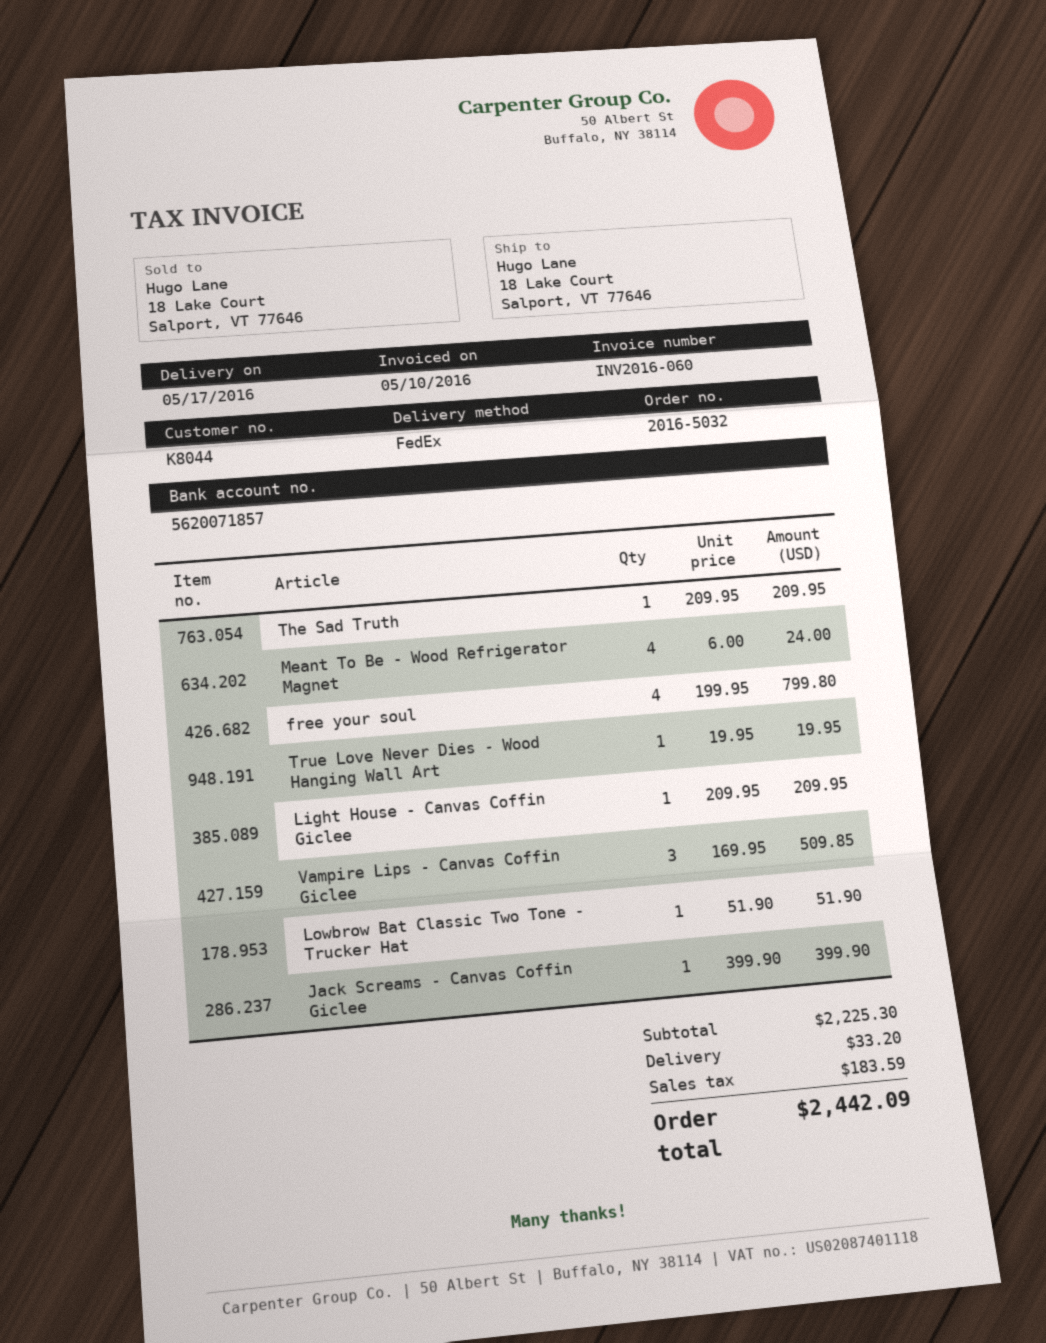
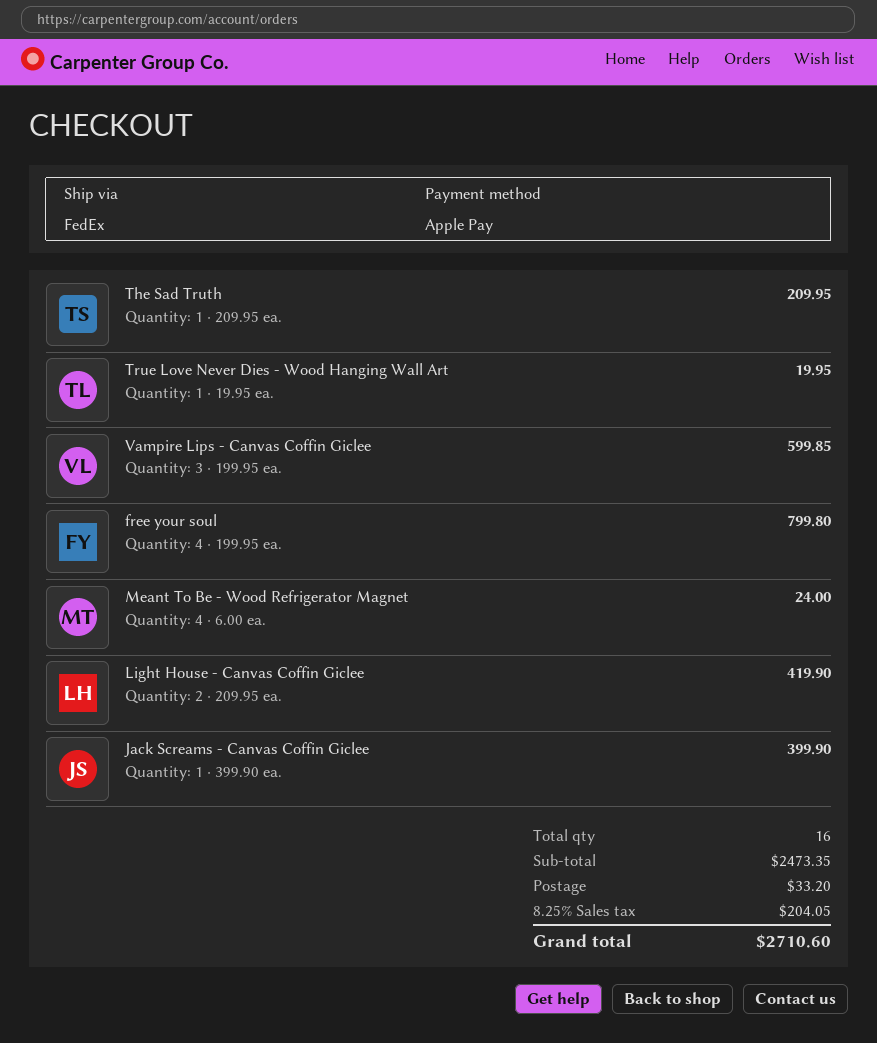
Light House - Canvas Coffin Giclee: 1 x 209.95 = 209.95 -> 2 x 209.95 = 419.90
Vampire Lips - Canvas Coffin Giclee: 3 x 169.95 = 509.85 -> 3 x 199.95 = 599.85
Lowbrow Bat Classic Two Tone - Trucker Hat: 1 x 51.90 = 51.90 -> none
subtotal: 2225.30 -> 2473.35
tax: 183.59 -> 204.05
total: 2442.09 -> 2710.60

